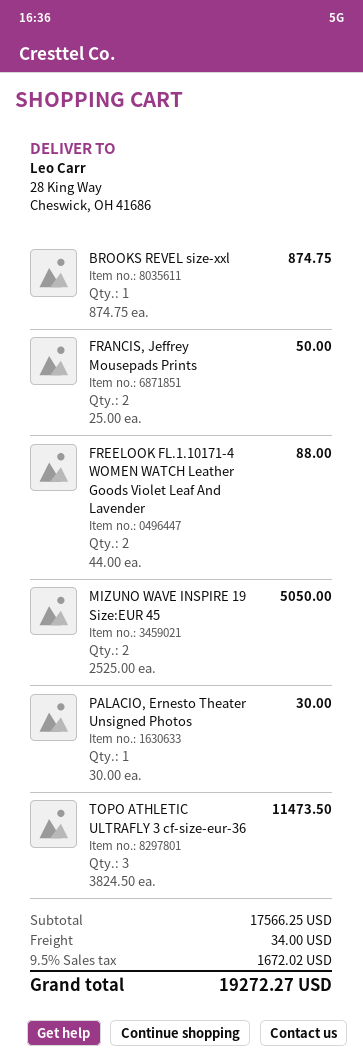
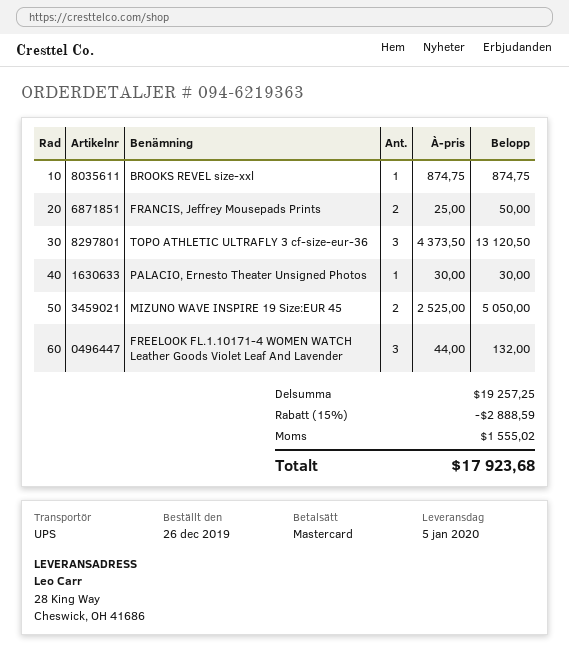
FREELOOK FL.1.10171-4 WOMEN WATCH Leather Goods Violet Leaf And Lavender: 2 x 44.00 = 88.00 -> 3 x 44.00 = 132.00
TOPO ATHLETIC ULTRAFLY 3 cf-size-eur-36: 3 x 3824.50 = 11473.50 -> 3 x 4373.50 = 13120.50
subtotal: 17566.25 -> 19257.25
discount: none -> 15% = 2888.59
shipping: 34.00 -> none
tax: 1672.02 -> 1555.02
total: 19272.27 -> 17923.68

